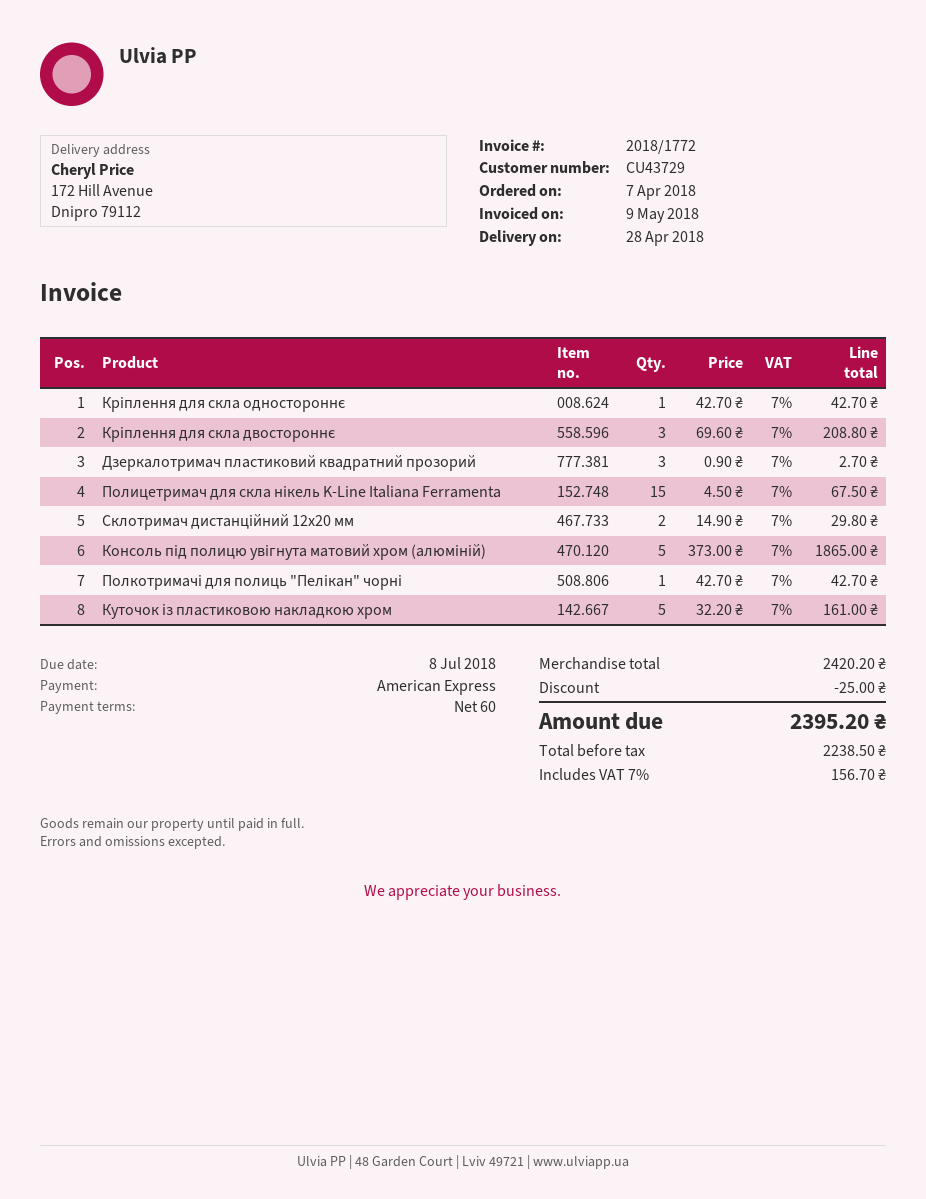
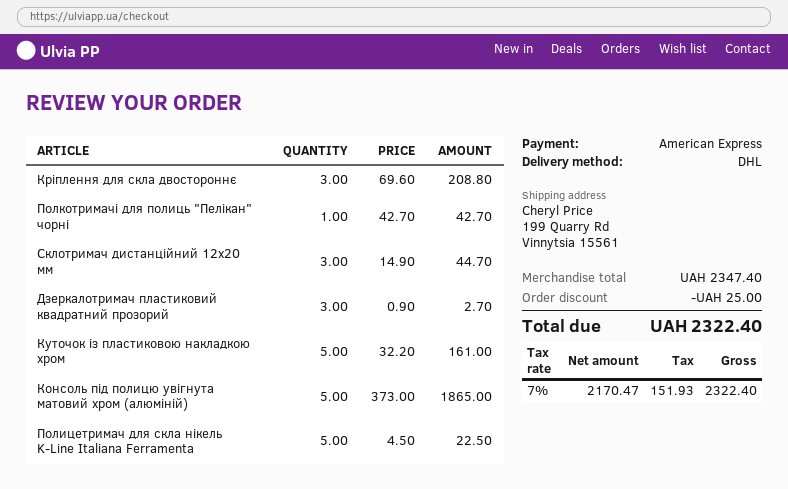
ship to: 172 Hill Avenue, Dnipro 79112 -> 199 Quarry Rd, Vinnytsia 15561
Кріплення для скла одностороннє: 1 x 42.70 = 42.70 -> none
Полицетримач для скла нікель K-Line Italiana Ferramenta: 15 x 4.50 = 67.50 -> 5 x 4.50 = 22.50
Склотримач дистанційний 12х20 мм: 2 x 14.90 = 29.80 -> 3 x 14.90 = 44.70
subtotal: 2420.20 -> 2347.40
net: 2238.50 -> 2170.47
tax: 7% = 156.70 -> 7% = 151.93
total: 2395.20 -> 2322.40

